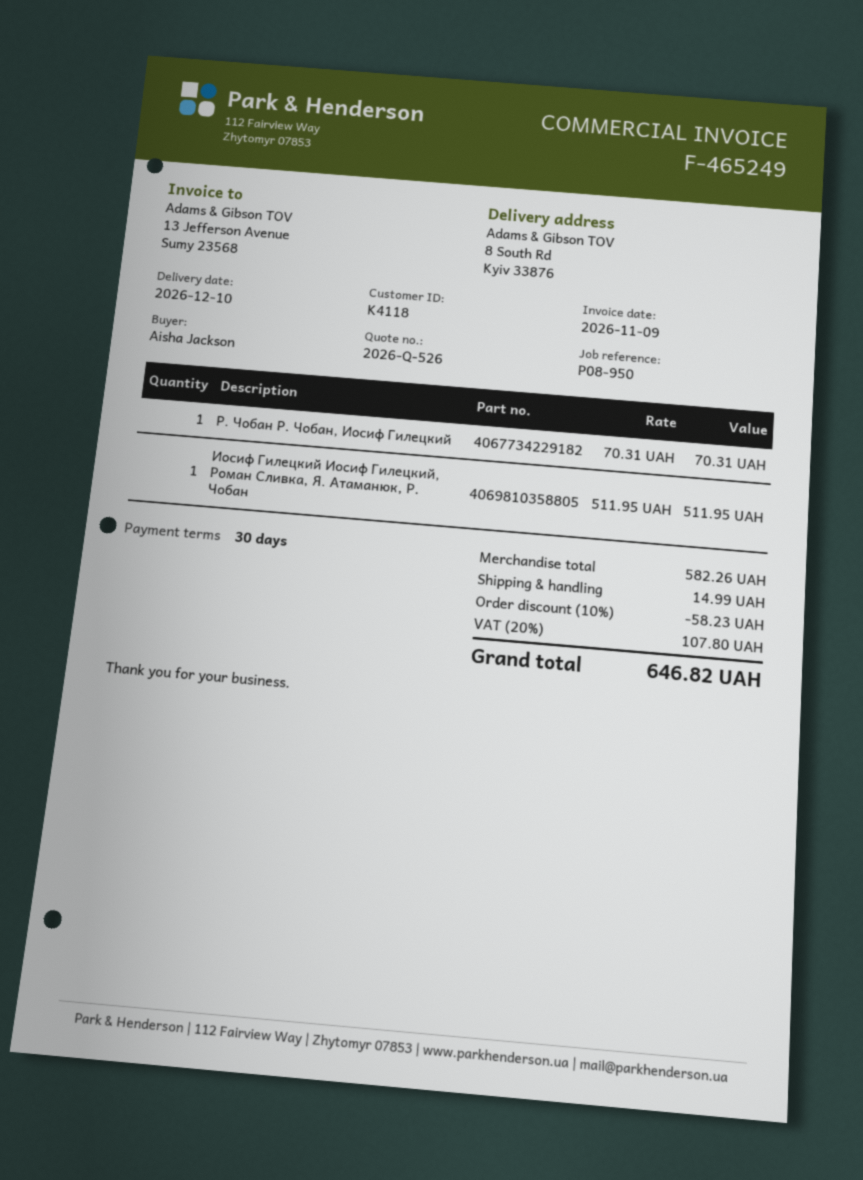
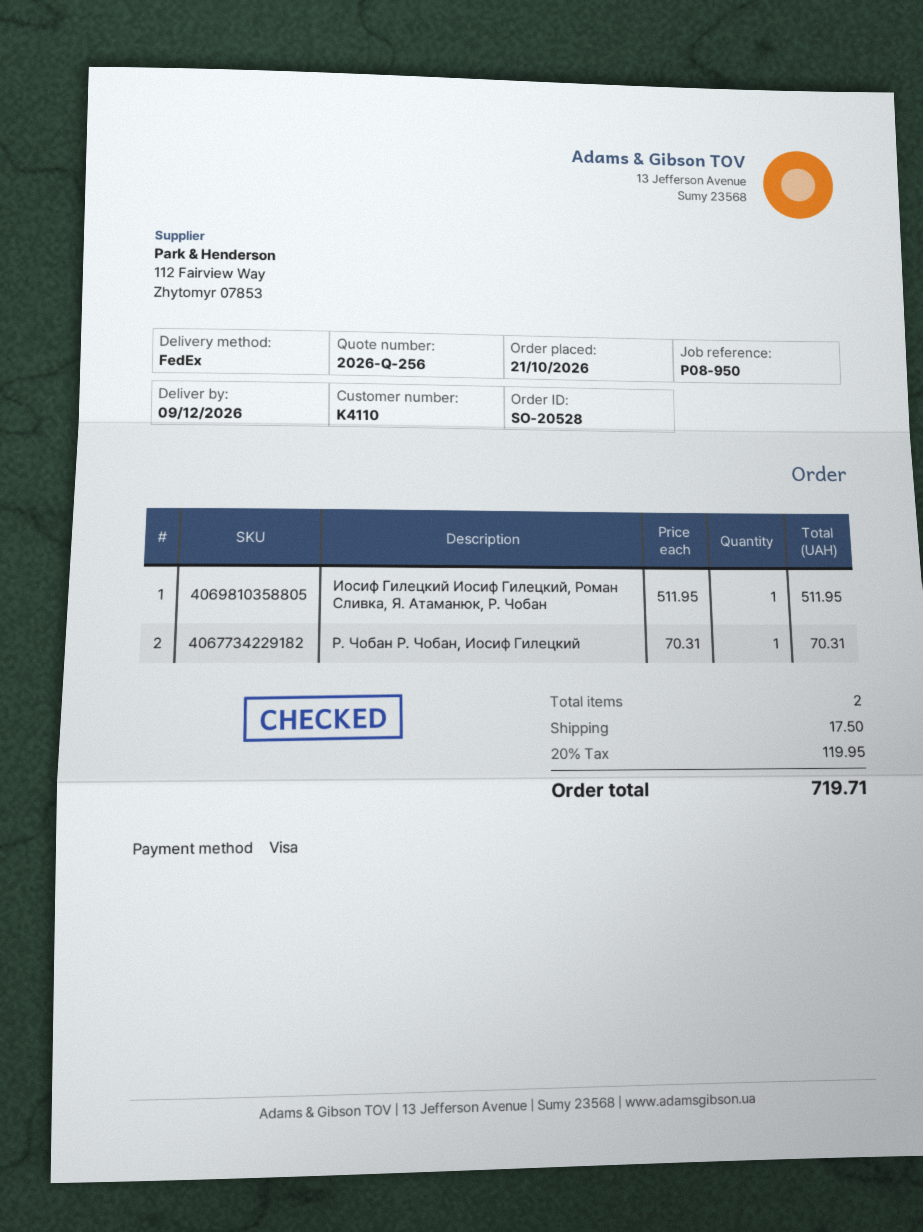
quote number: 2026-Q-526 -> 2026-Q-256
delivery date: 2026-12-10 -> 2026-12-09
customer number: K4118 -> K4110
discount: 10% = 58.23 -> none
shipping: 14.99 -> 17.50
tax: 20% = 107.80 -> 20% = 119.95
total: 646.82 -> 719.71

